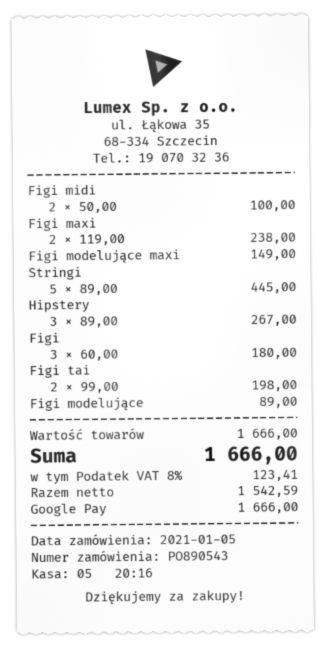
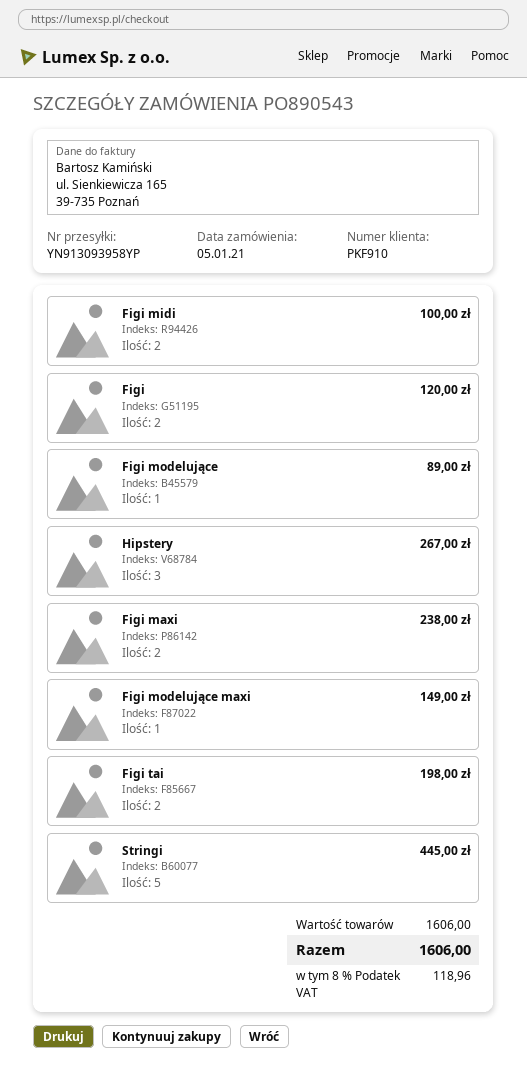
Figi: 3 for 180.00 -> 2 for 120.00
subtotal: 1666.00 -> 1606.00
tax: 8% = 123.41 -> 8% = 118.96
total: 1666.00 -> 1606.00

